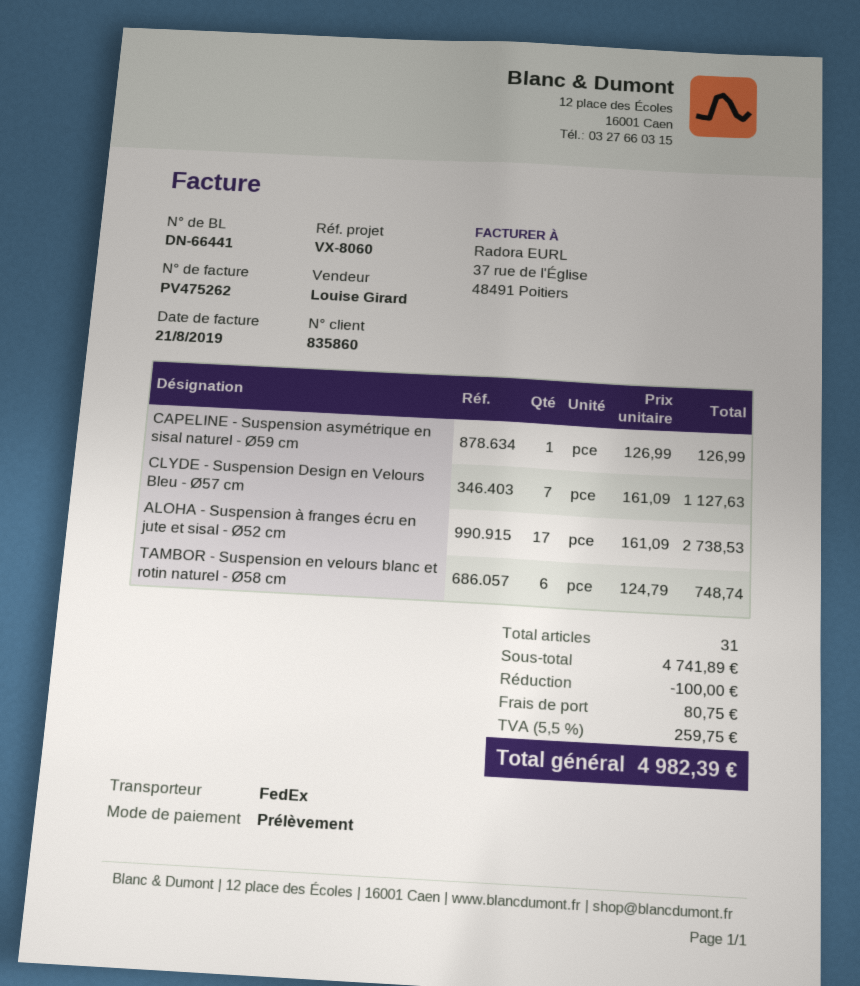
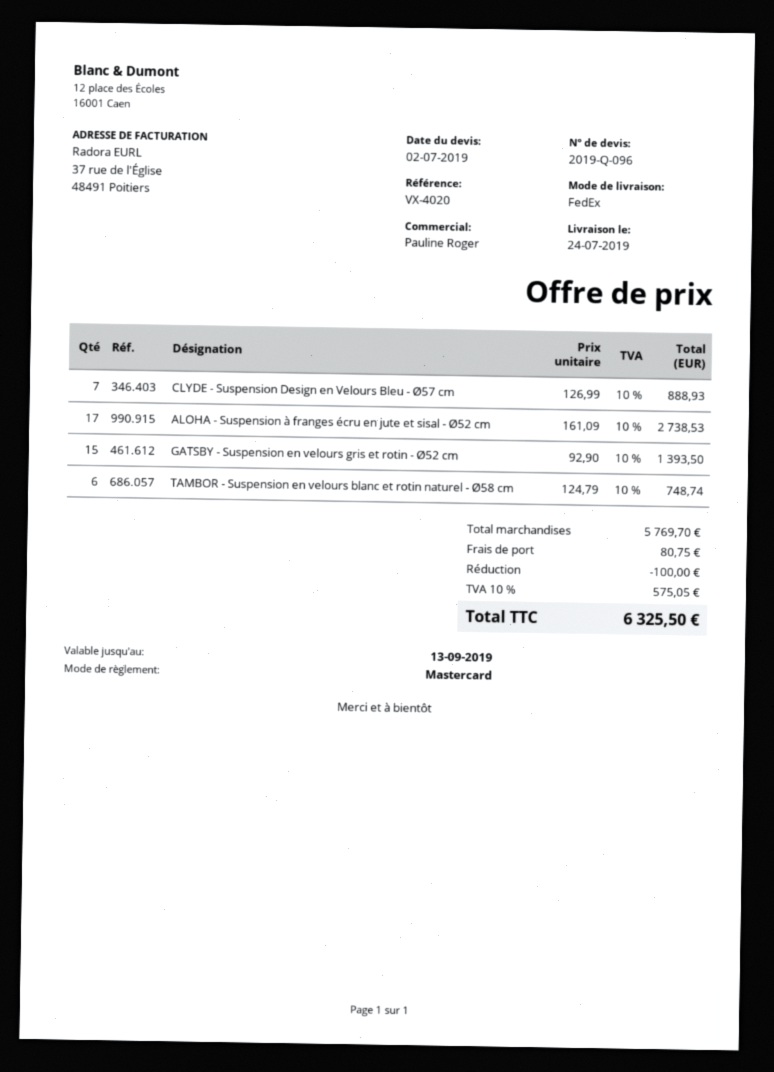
reference: VX-8060 -> VX-4020
sales rep: Louise Girard -> Pauline Roger
payment method: direct debit -> Mastercard
CAPELINE - Suspension asymétrique en sisal naturel - Ø59 cm: 1 x 126.99 = 126.99 -> none
CLYDE - Suspension Design en Velours Bleu - Ø57 cm: 7 x 161.09 = 1127.63 -> 7 x 126.99 = 888.93
GATSBY - Suspension en velours gris et rotin - Ø52 cm: none -> 15 x 92.90 = 1393.50
subtotal: 4741.89 -> 5769.70
tax: 5.5% = 259.75 -> 10% = 575.05
total: 4982.39 -> 6325.50

